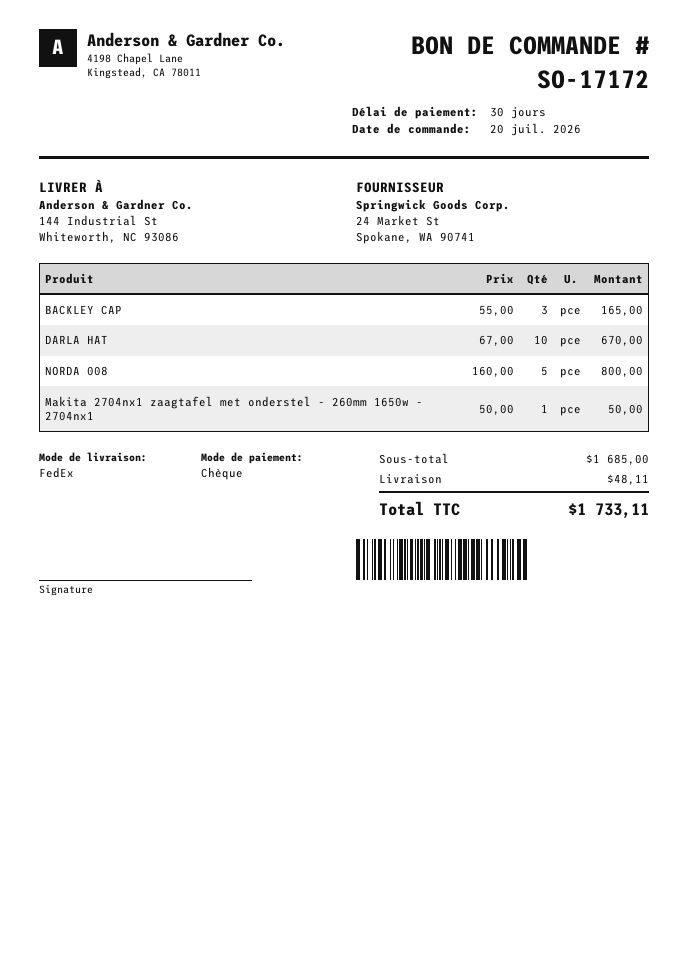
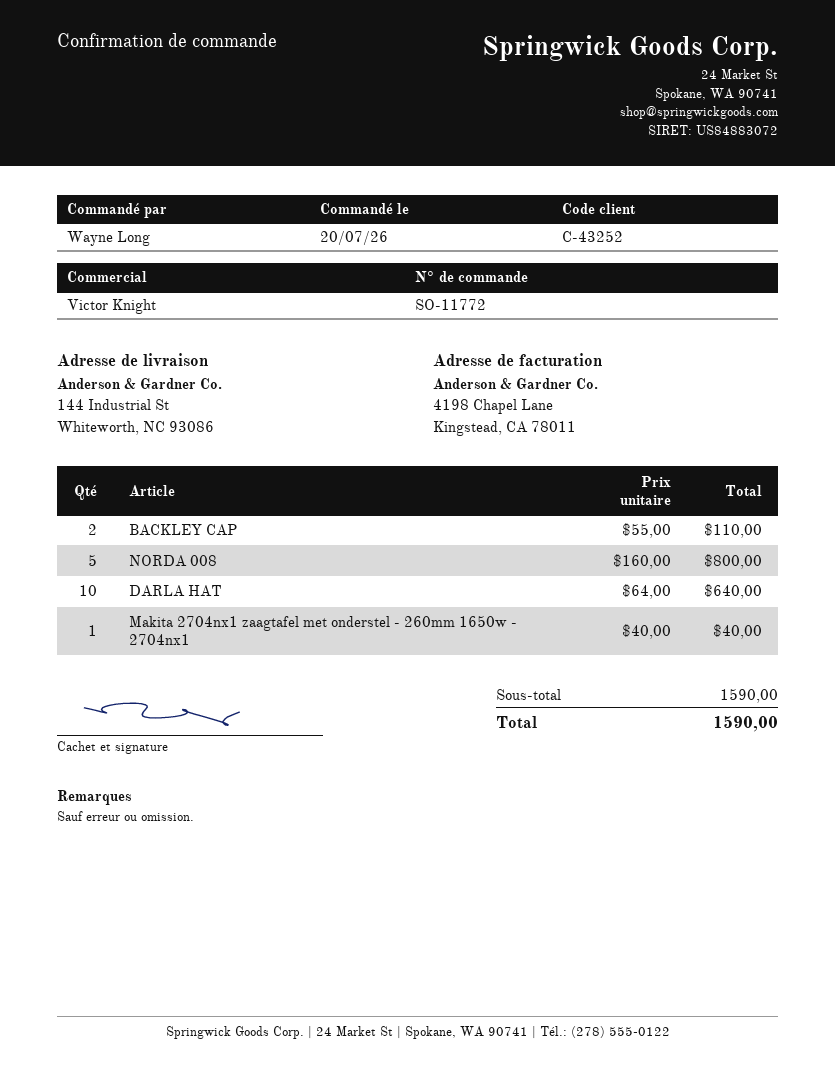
order number: SO-17172 -> SO-11772
BACKLEY CAP: 3 x 55.00 = 165.00 -> 2 x 55.00 = 110.00
DARLA HAT: 10 x 67.00 = 670.00 -> 10 x 64.00 = 640.00
Makita 2704nx1 zaagtafel met onderstel - 260mm 1650w - 2704nx1: 1 x 50.00 = 50.00 -> 1 x 40.00 = 40.00
subtotal: 1685.00 -> 1590.00
shipping: 48.11 -> none
total: 1733.11 -> 1590.00

